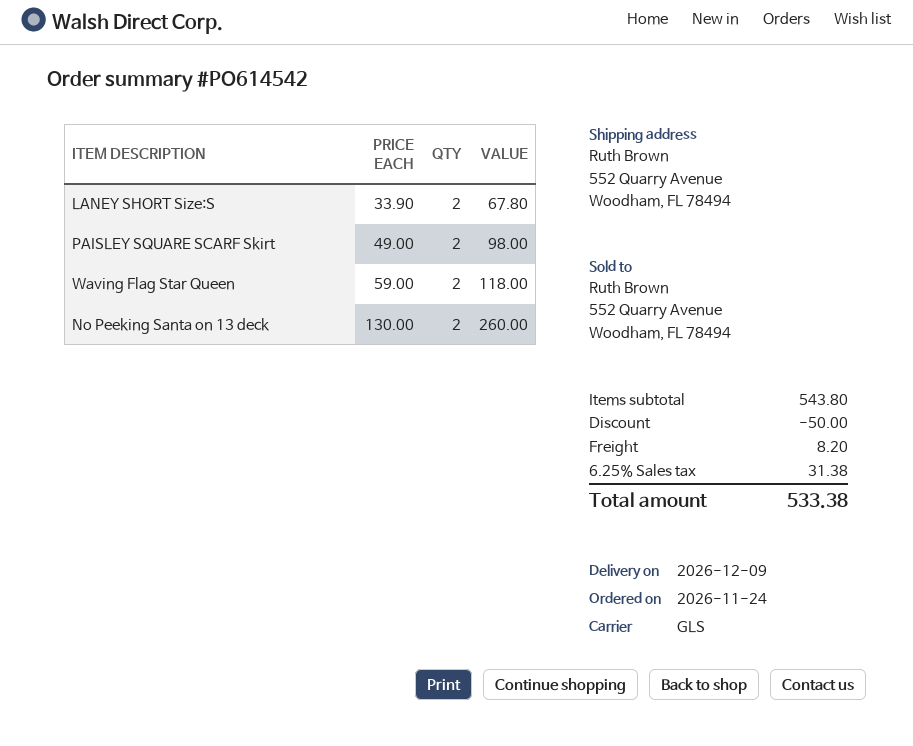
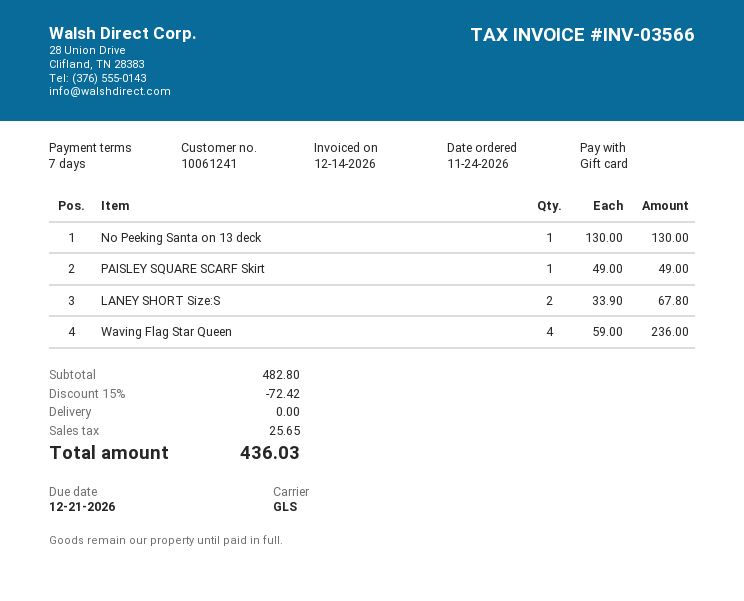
PAISLEY SQUARE SCARF Skirt: 2 x 49.00 = 98.00 -> 1 x 49.00 = 49.00
Waving Flag Star Queen: 2 x 59.00 = 118.00 -> 4 x 59.00 = 236.00
No Peeking Santa on 13 deck: 2 x 130.00 = 260.00 -> 1 x 130.00 = 130.00
subtotal: 543.80 -> 482.80
discount: 50.00 -> 72.42
shipping: 8.20 -> 0.00
tax: 31.38 -> 25.65
total: 533.38 -> 436.03

